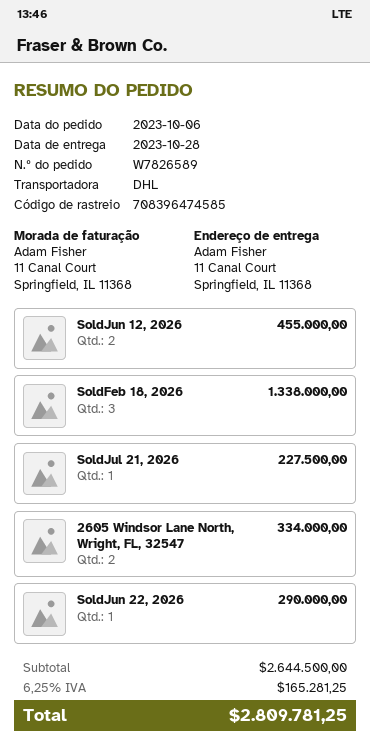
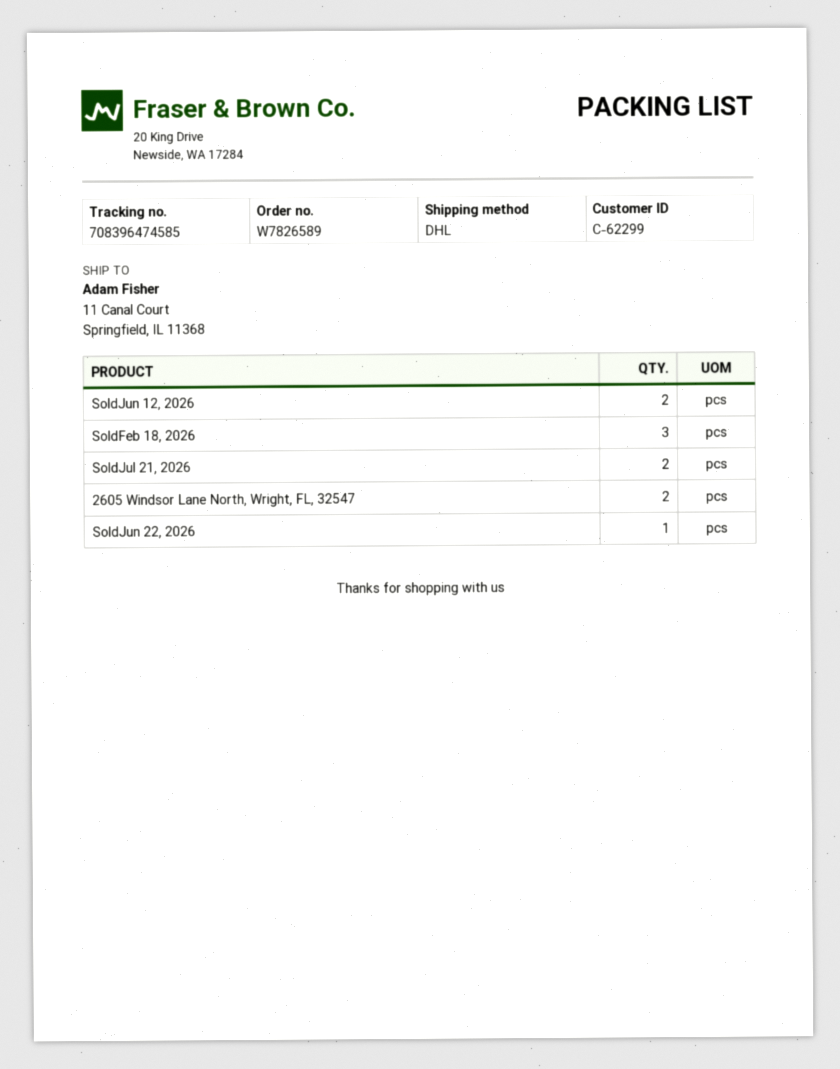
SoldJul 21, 2026: 1 -> 2

